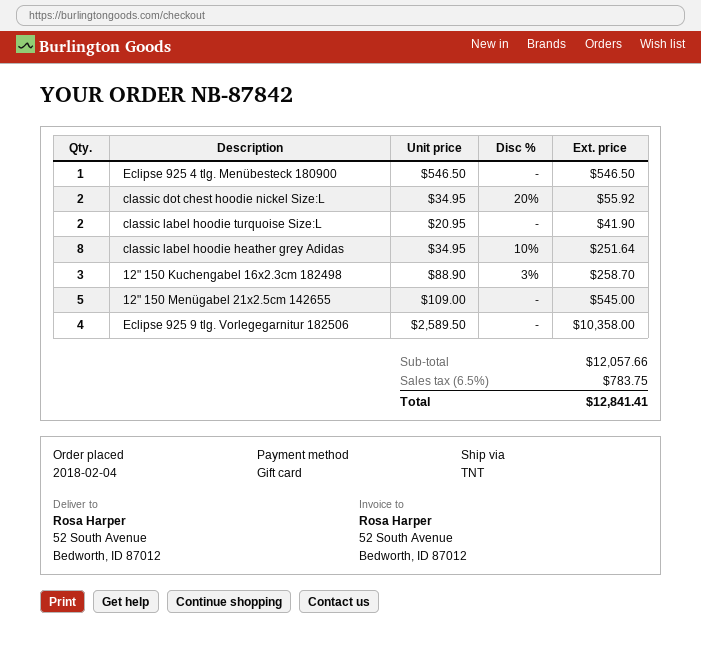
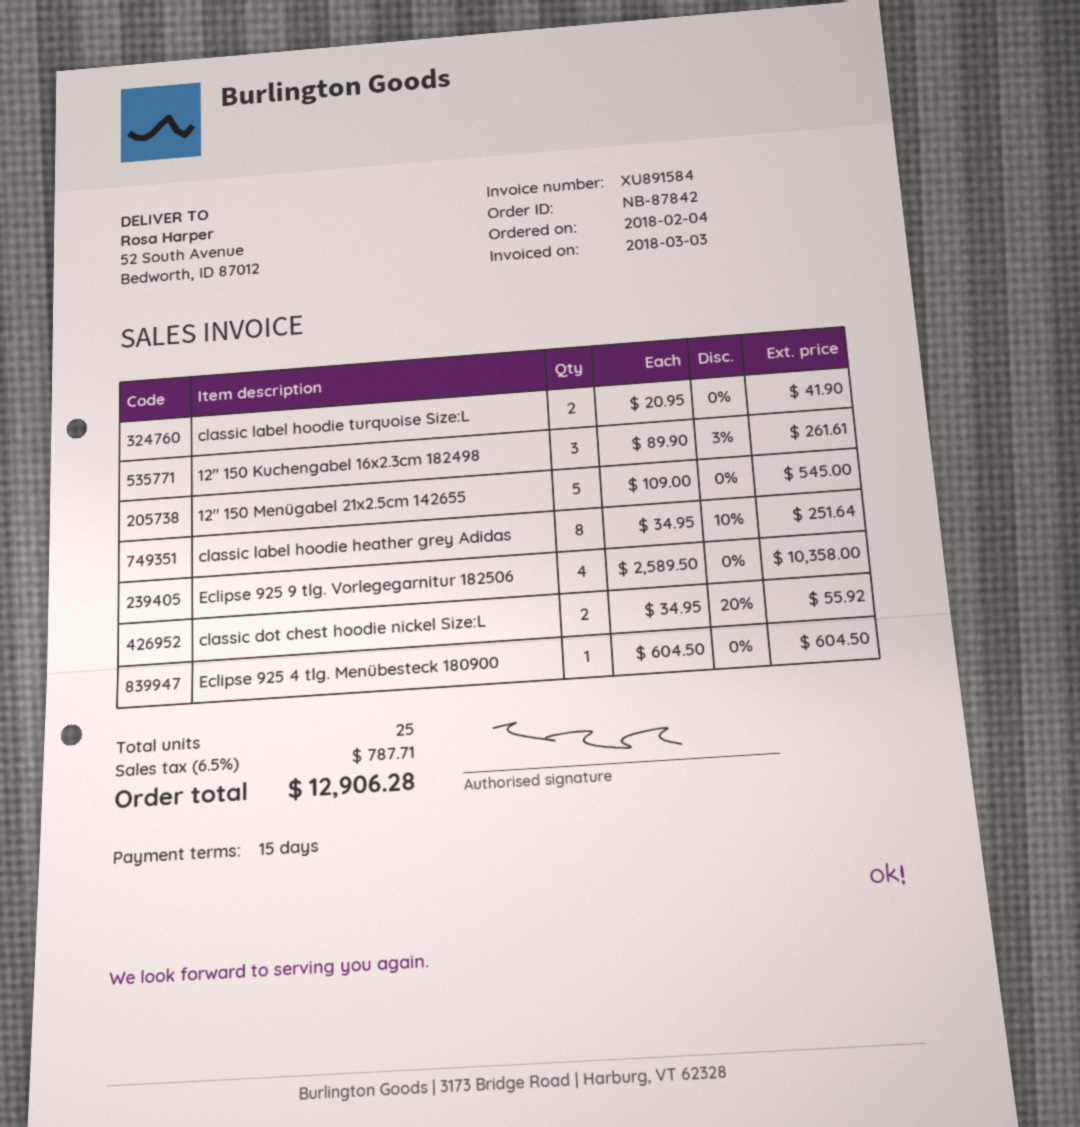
Eclipse 925 4 tlg. Menübesteck 180900: 1 x 546.50 = 546.50 -> 1 x 604.50 = 604.50
12" 150 Kuchengabel 16x2.3cm 182498: 3 x 88.90 - 3% = 258.70 -> 3 x 89.90 - 3% = 261.61
tax: 6.5% = 783.75 -> 6.5% = 787.71
total: 12841.41 -> 12906.28

